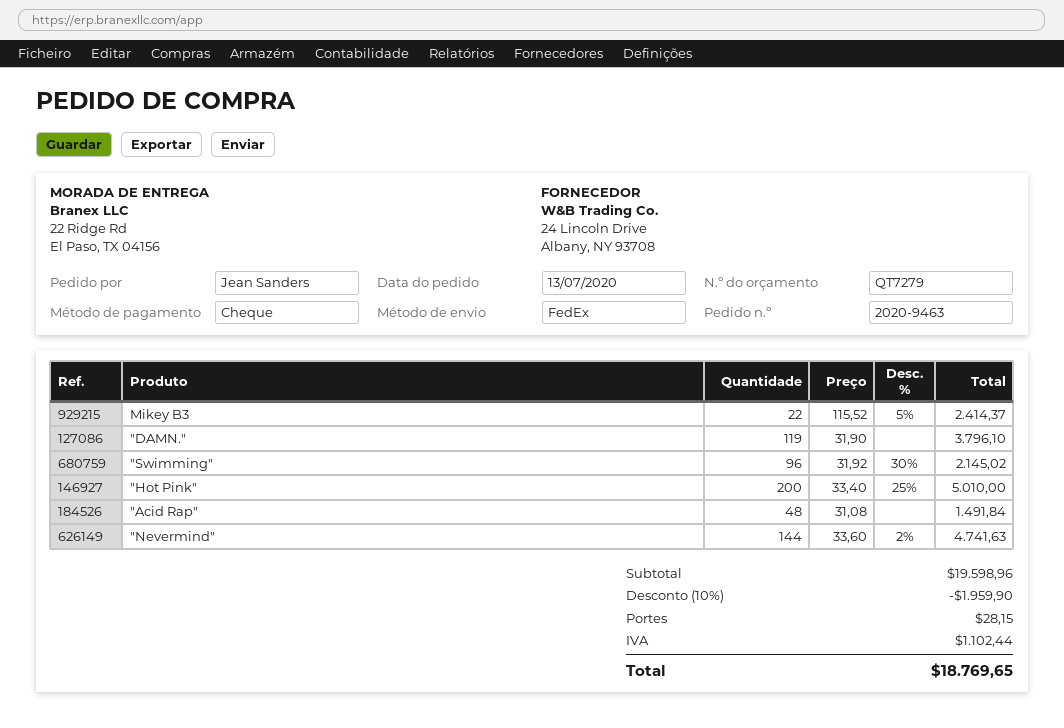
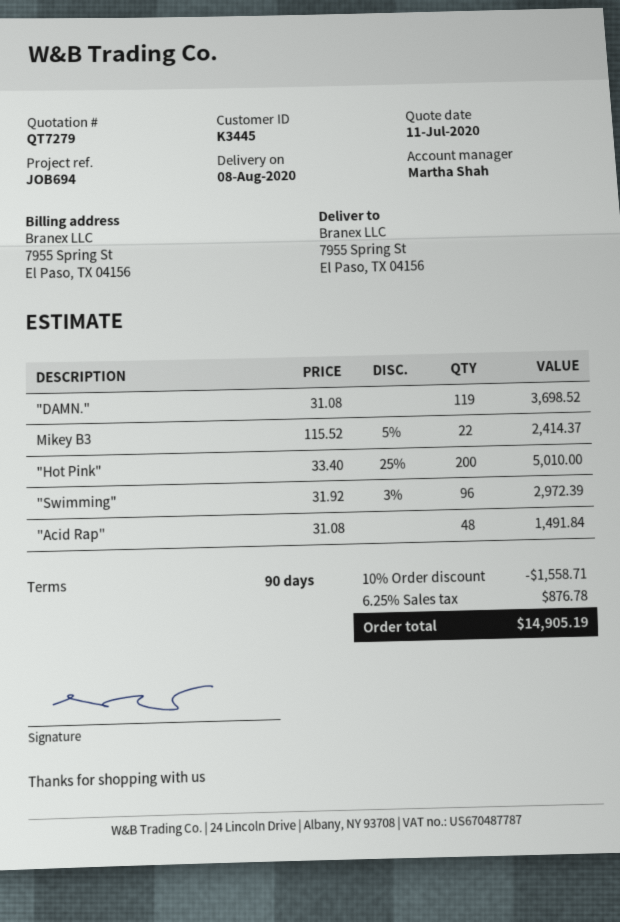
ship to: 22 Ridge Rd, El Paso, TX 04156 -> 7955 Spring St, El Paso, TX 04156
"DAMN.": 119 x 31.90 = 3796.10 -> 119 x 31.08 = 3698.52
"Swimming": 96 x 31.92 - 30% = 2145.02 -> 96 x 31.92 - 3% = 2972.39
"Nevermind": 144 x 33.60 - 2% = 4741.63 -> none
discount: 10% = 1959.90 -> 10% = 1558.71
shipping: 28.15 -> none
tax: 1102.44 -> 876.78
total: 18769.65 -> 14905.19

